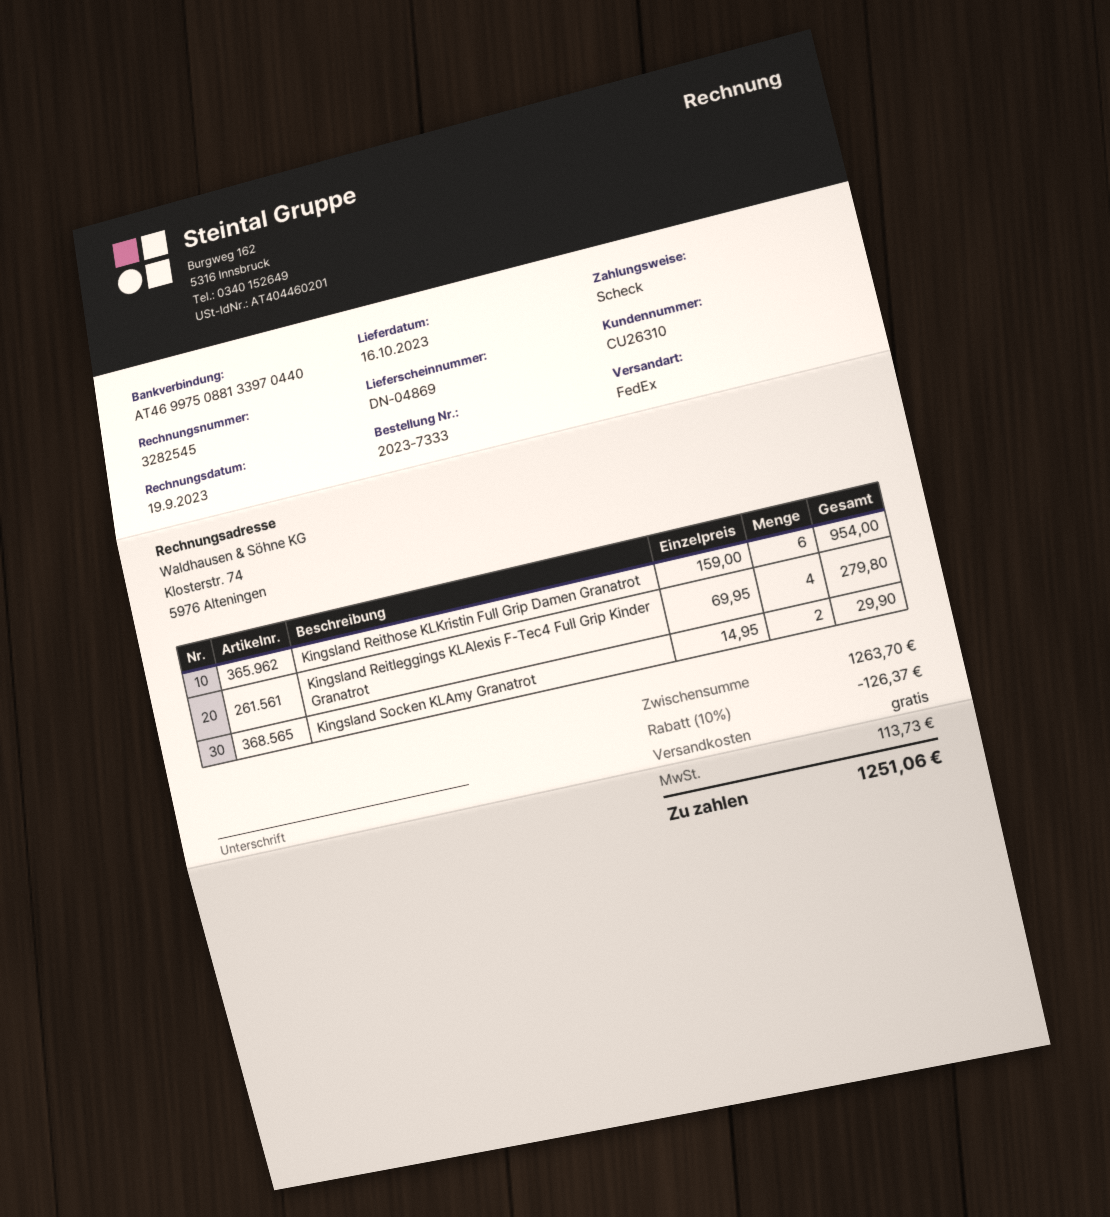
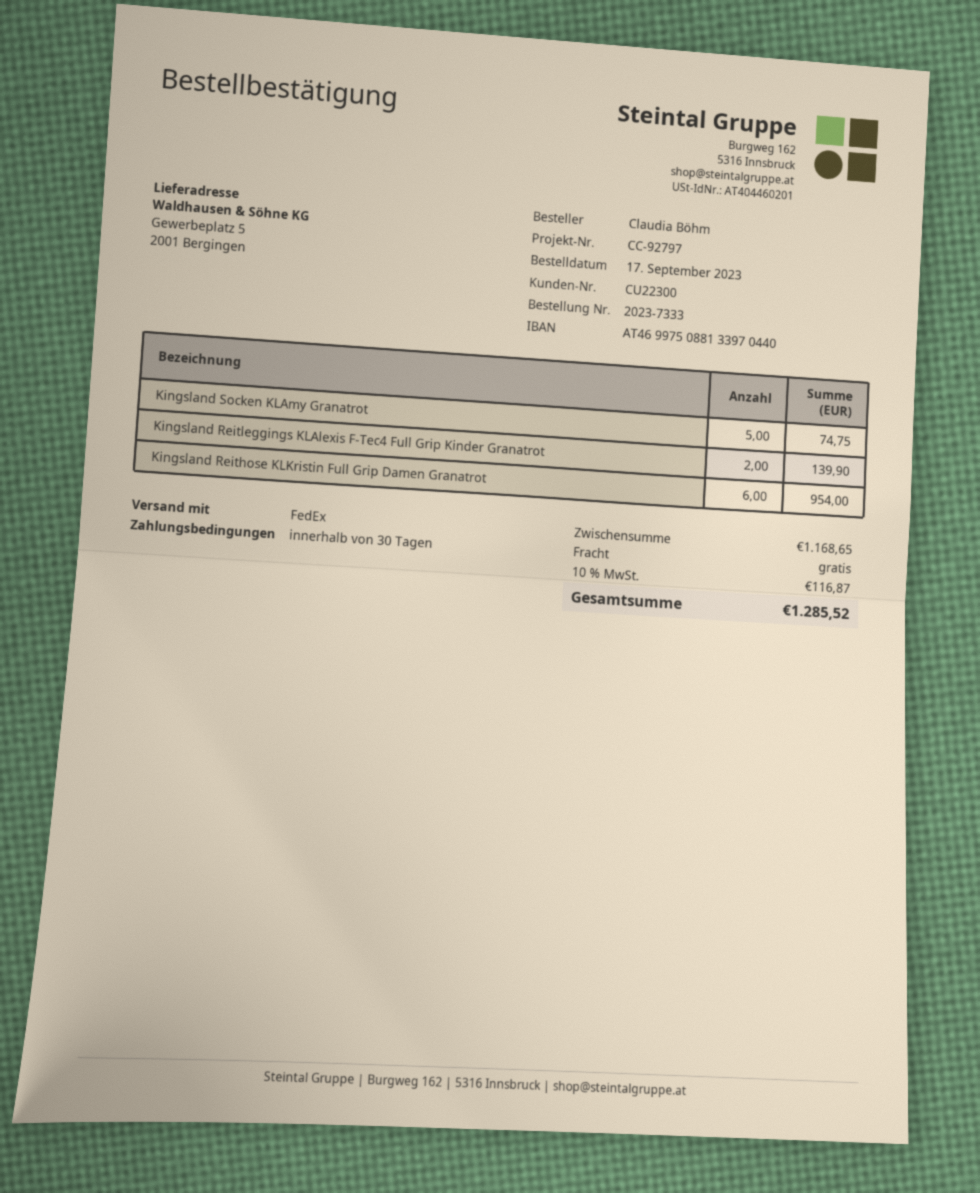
customer number: CU26310 -> CU22300
Kingsland Reitleggings KLAlexis F-Tec4 Full Grip Kinder Granatrot: 4 for 279.80 -> 2 for 139.90
Kingsland Socken KLAmy Granatrot: 2 for 29.90 -> 5 for 74.75
subtotal: 1263.70 -> 1168.65
discount: 10% = 126.37 -> none
tax: 113.73 -> 116.87
total: 1251.06 -> 1285.52

